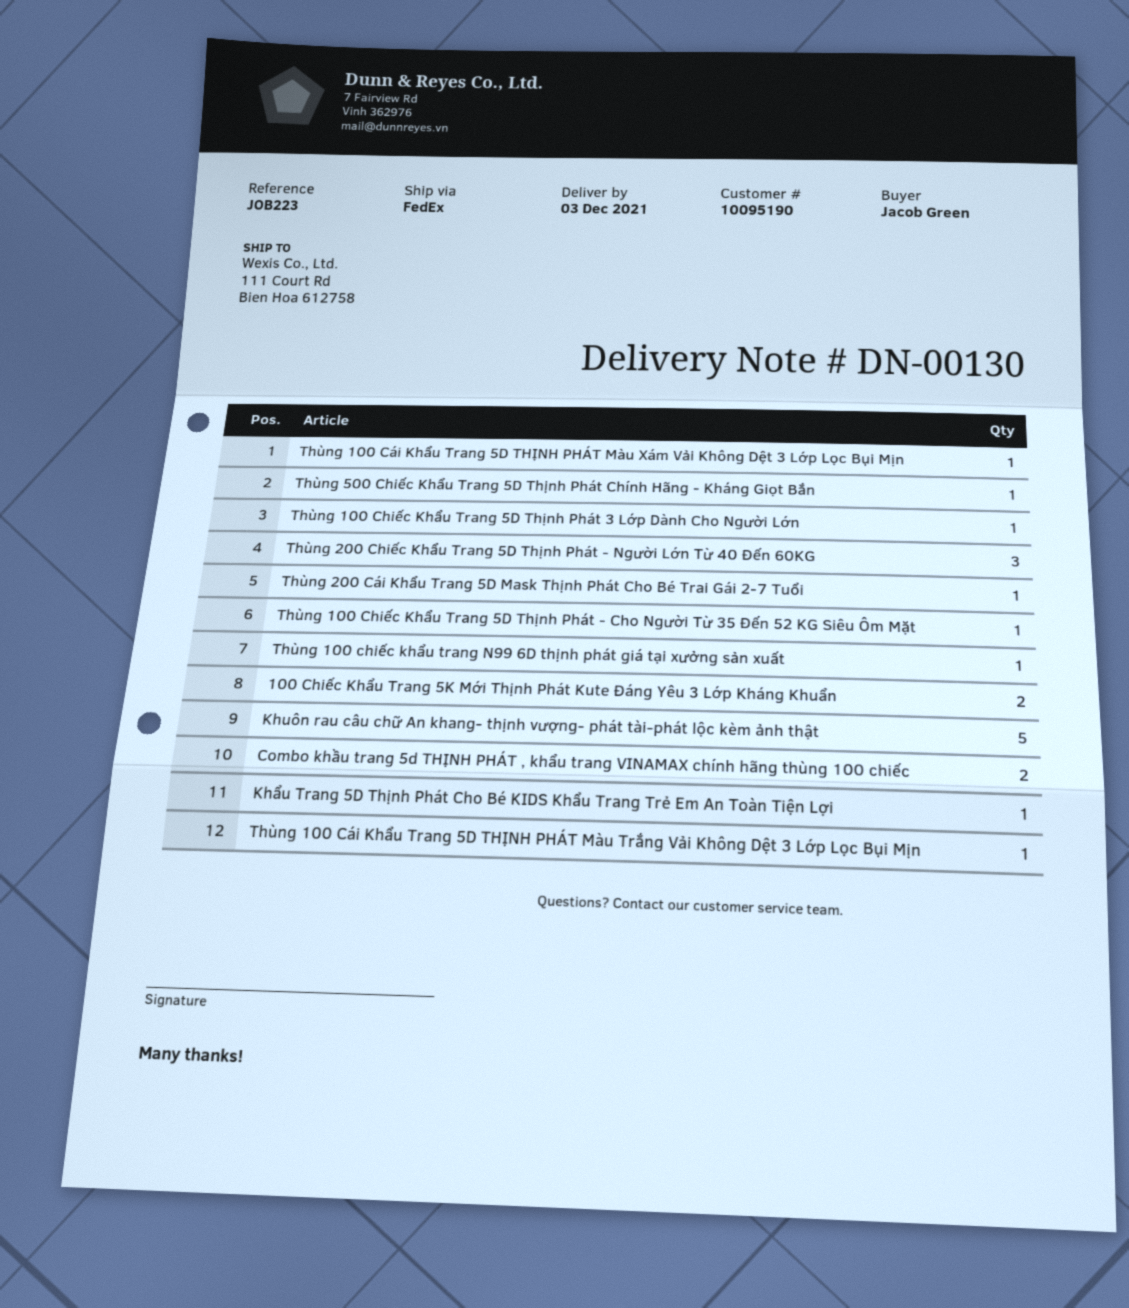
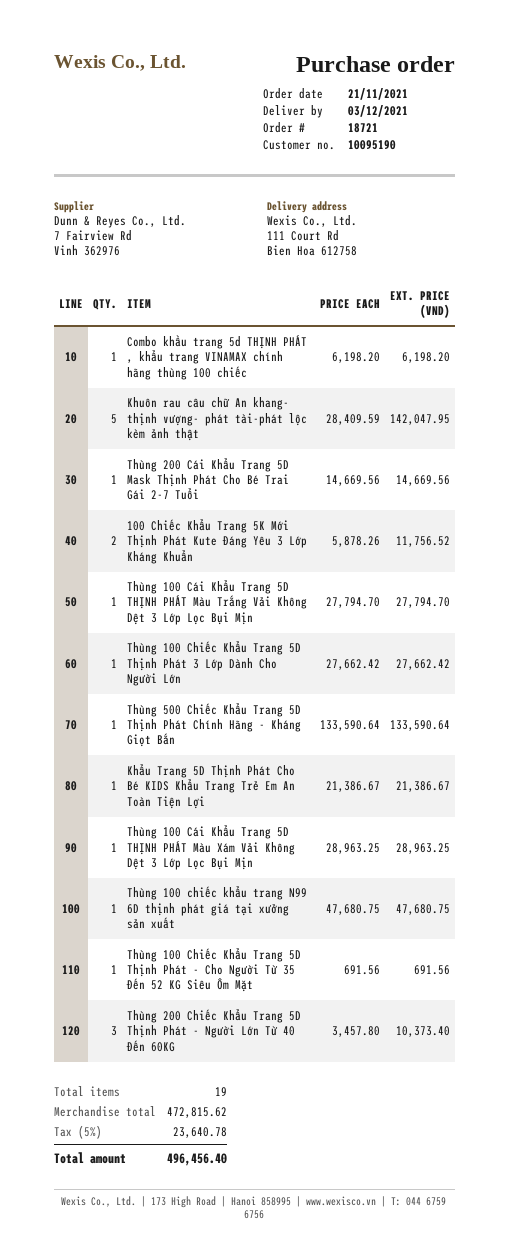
Combo khầu trang 5d THỊNH PHÁT , khẩu trang VINAMAX chính hãng thùng 100 chiếc: 2 -> 1

